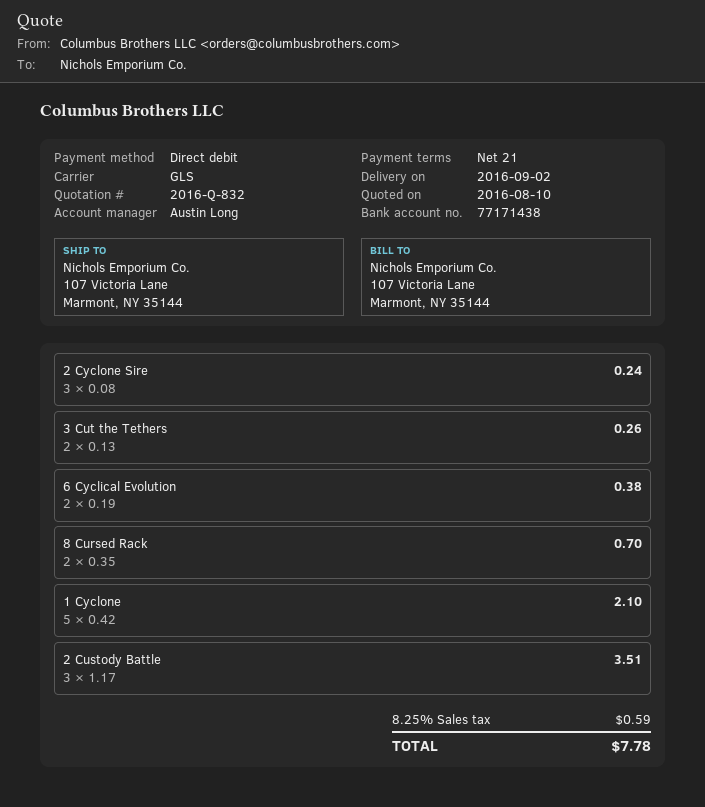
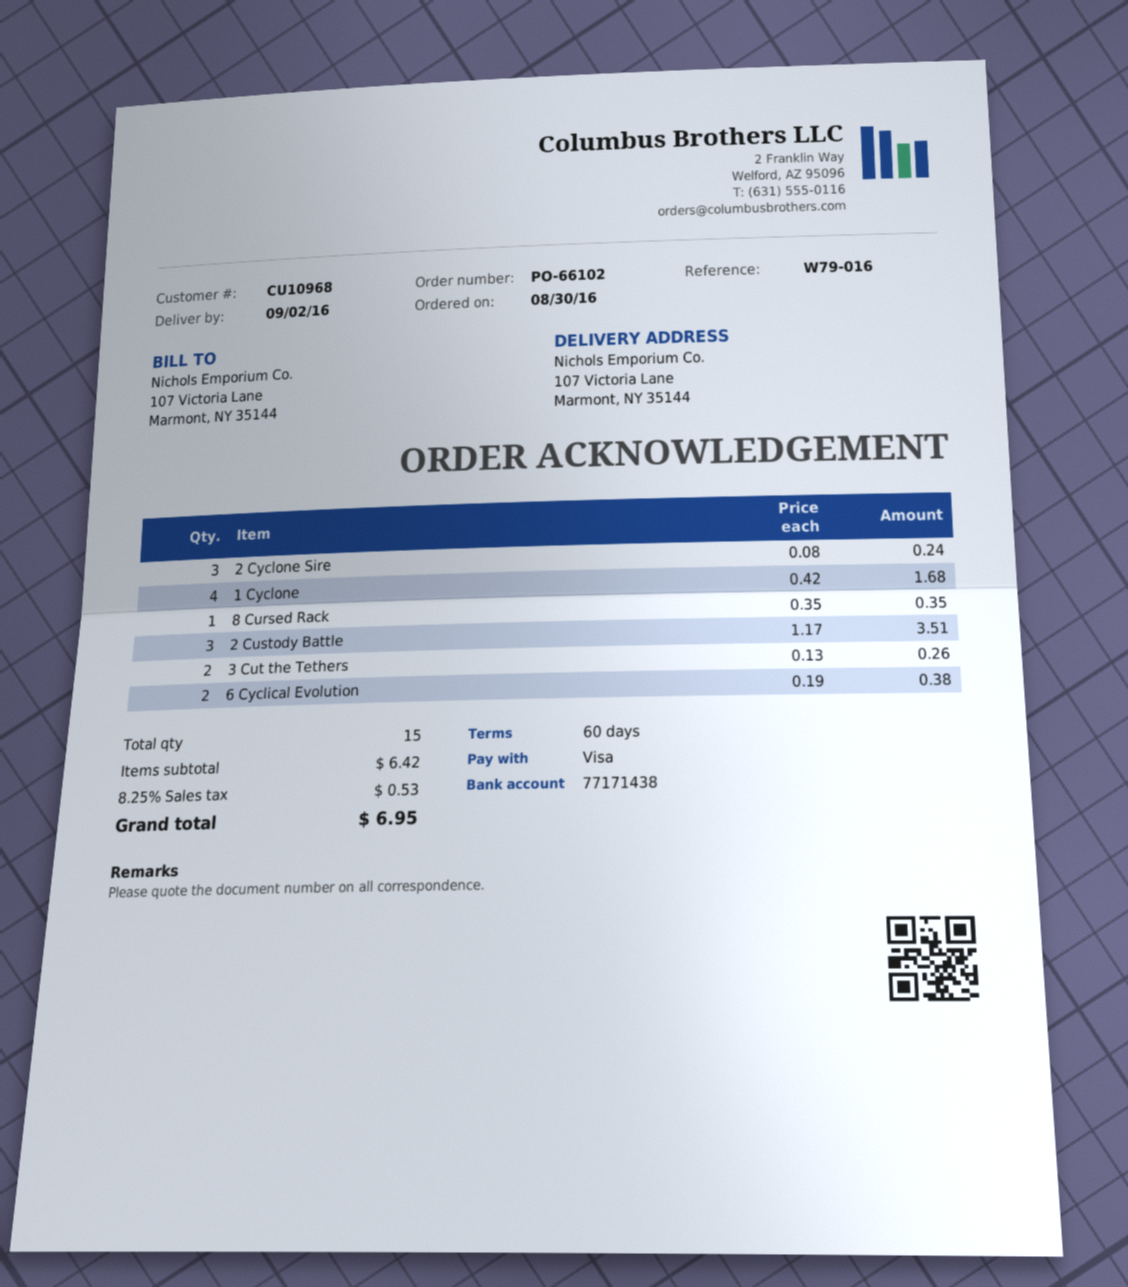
payment terms: 21 days -> 60 days
payment method: direct debit -> Visa
8 Cursed Rack: 2 x 0.35 = 0.70 -> 1 x 0.35 = 0.35
1 Cyclone: 5 x 0.42 = 2.10 -> 4 x 0.42 = 1.68
tax: 8.25% = 0.59 -> 8.25% = 0.53
total: 7.78 -> 6.95

